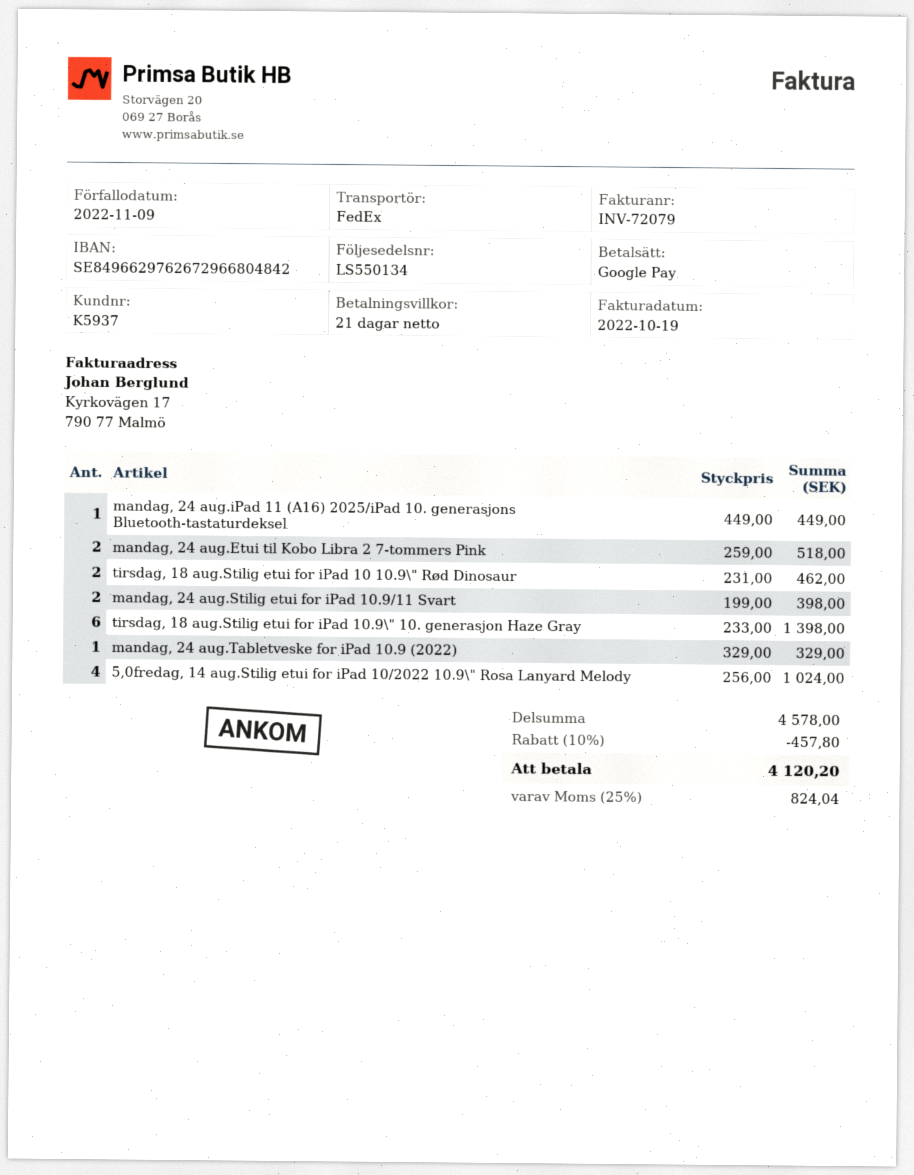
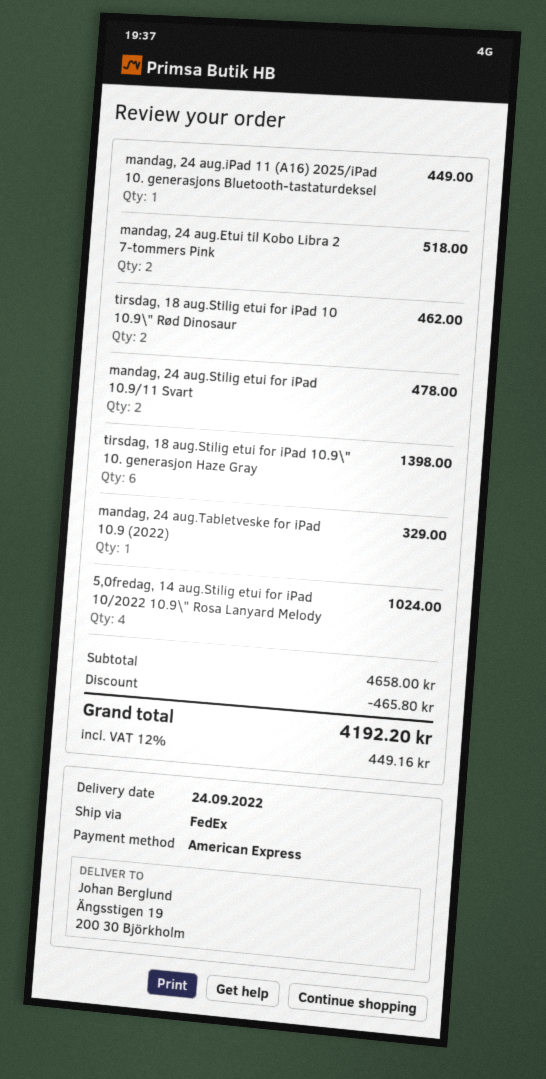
payment method: Google Pay -> American Express
mandag, 24 aug.Stilig etui for iPad 10.9/11 Svart: 2 for 398.00 -> 2 for 478.00
subtotal: 4578.00 -> 4658.00
discount: 457.80 -> 465.80
tax: 25% = 824.04 -> 12% = 449.16
total: 4120.20 -> 4192.20

